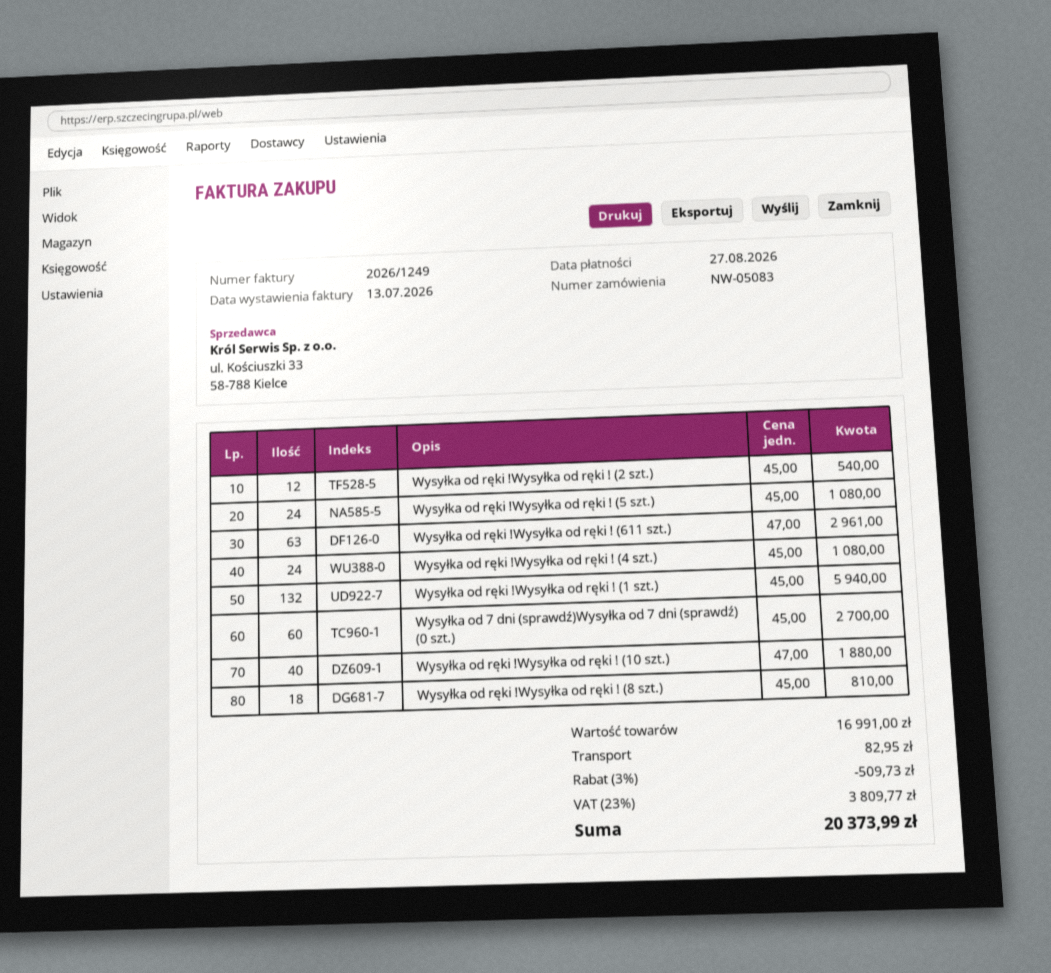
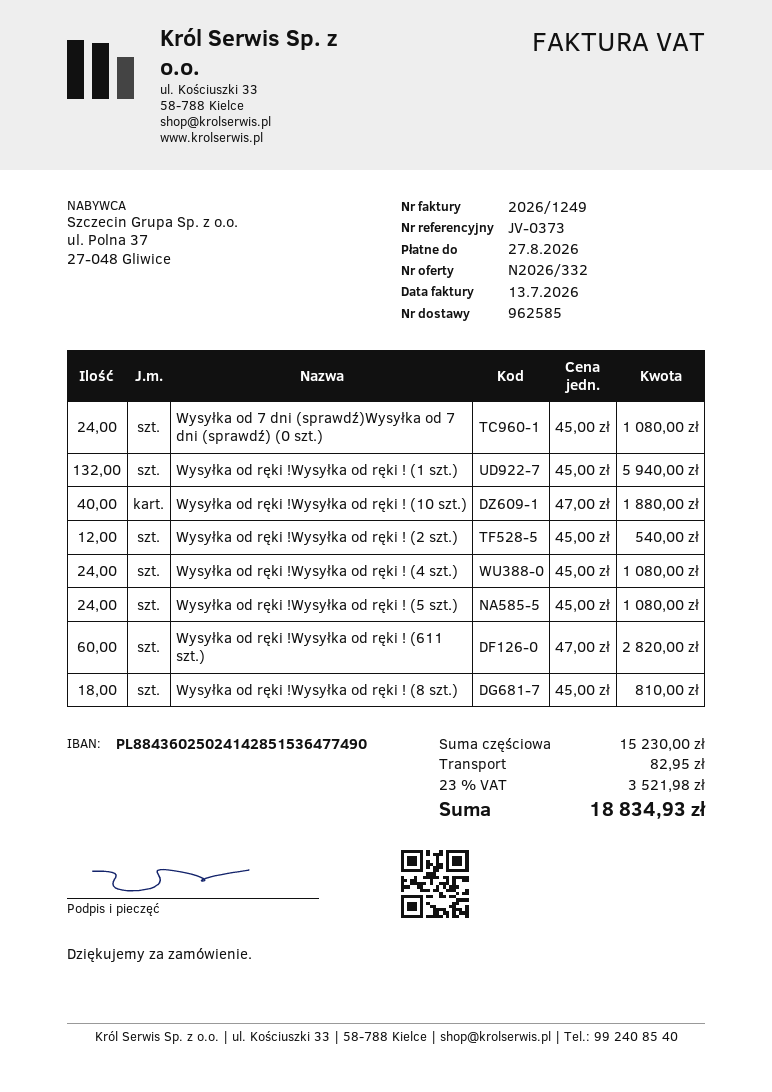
Wysyłka od ręki !Wysyłka od ręki ! (611 szt.): 63 x 47.00 = 2961.00 -> 60 x 47.00 = 2820.00
Wysyłka od 7 dni (sprawdź)Wysyłka od 7 dni (sprawdź) (0 szt.): 60 x 45.00 = 2700.00 -> 24 x 45.00 = 1080.00
subtotal: 16991.00 -> 15230.00
discount: 3% = 509.73 -> none
tax: 23% = 3809.77 -> 23% = 3521.98
total: 20373.99 -> 18834.93

